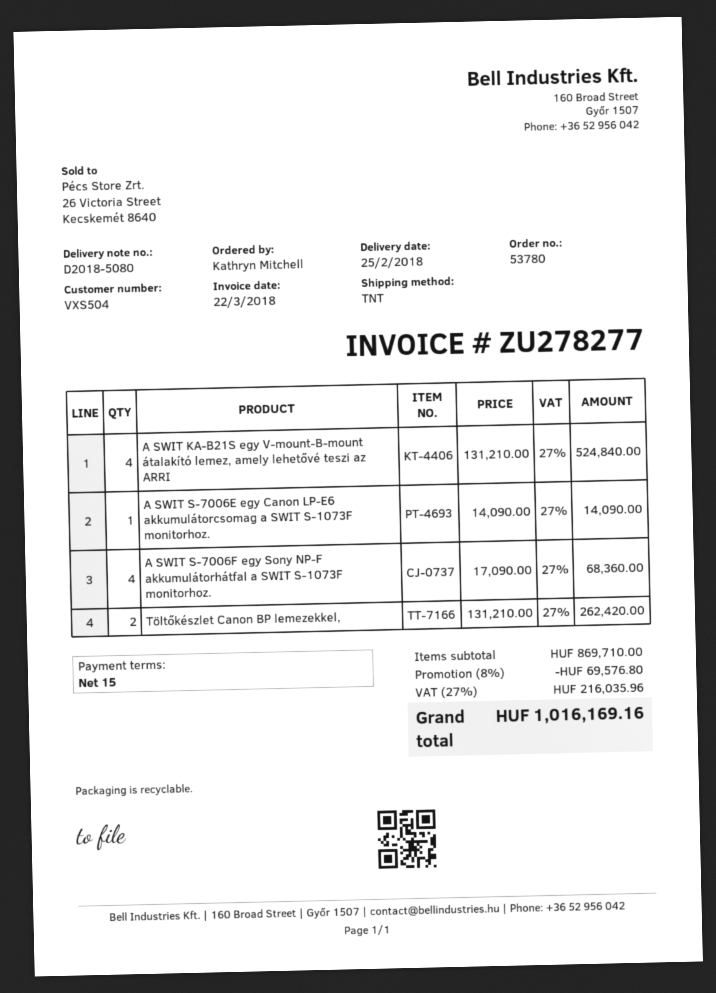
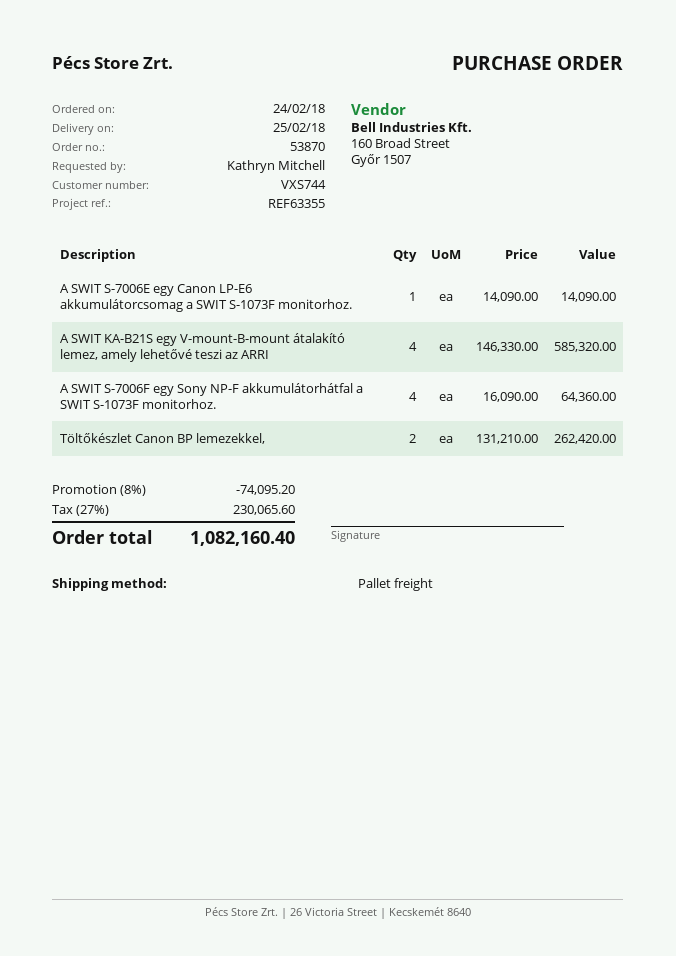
order number: 53780 -> 53870
customer number: VXS504 -> VXS744
shipping method: TNT -> pallet freight
A SWIT KA-B21S egy V-mount-B-mount átalakító lemez, amely lehetővé teszi az ARRI: 4 x 131210.00 = 524840.00 -> 4 x 146330.00 = 585320.00
A SWIT S-7006F egy Sony NP-F akkumulátorhátfal a SWIT S-1073F monitorhoz.: 4 x 17090.00 = 68360.00 -> 4 x 16090.00 = 64360.00
discount: 8% = 69576.80 -> 8% = 74095.20
tax: 27% = 216035.96 -> 27% = 230065.60
total: 1016169.16 -> 1082160.40

